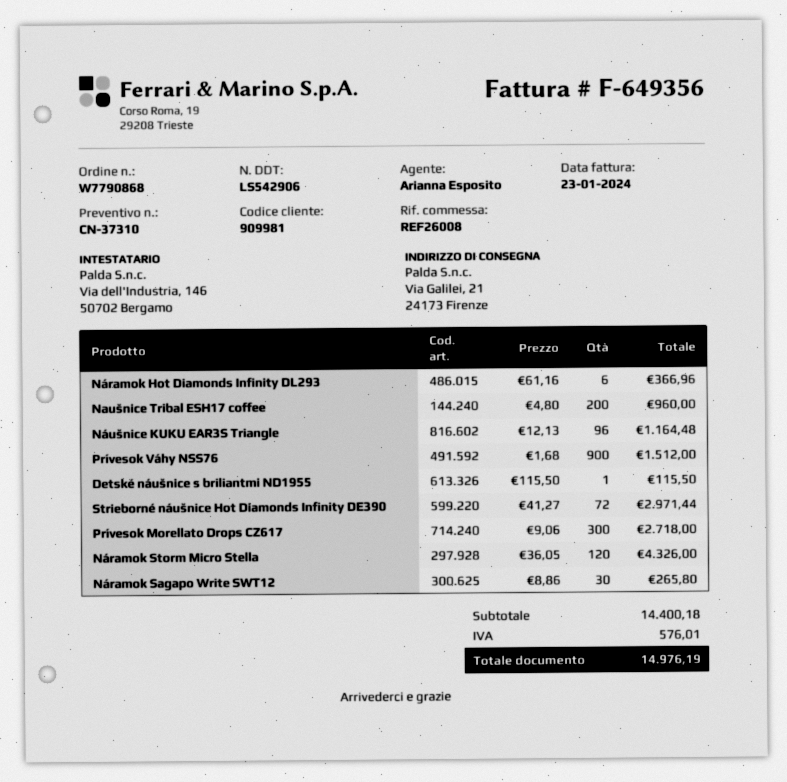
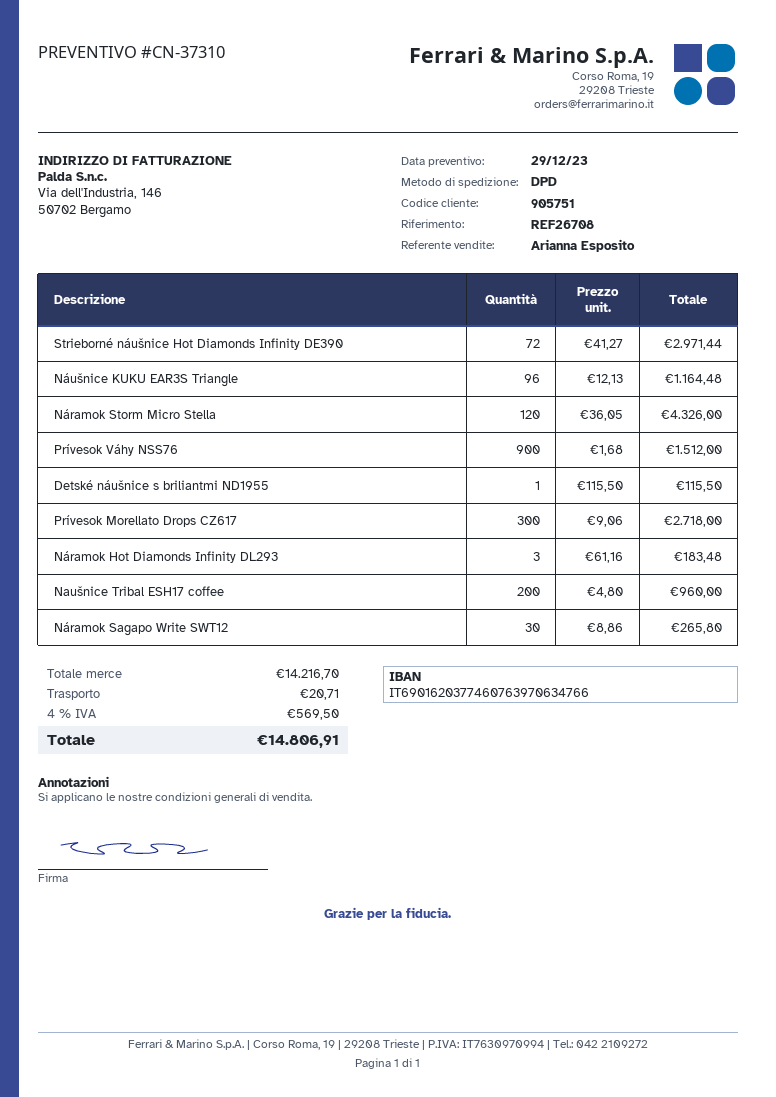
customer number: 909981 -> 905751
reference: REF26008 -> REF26708
Náramok Hot Diamonds Infinity DL293: 6 x 61.16 = 366.96 -> 3 x 61.16 = 183.48
subtotal: 14400.18 -> 14216.70
shipping: none -> 20.71
tax: 576.01 -> 569.50
total: 14976.19 -> 14806.91

